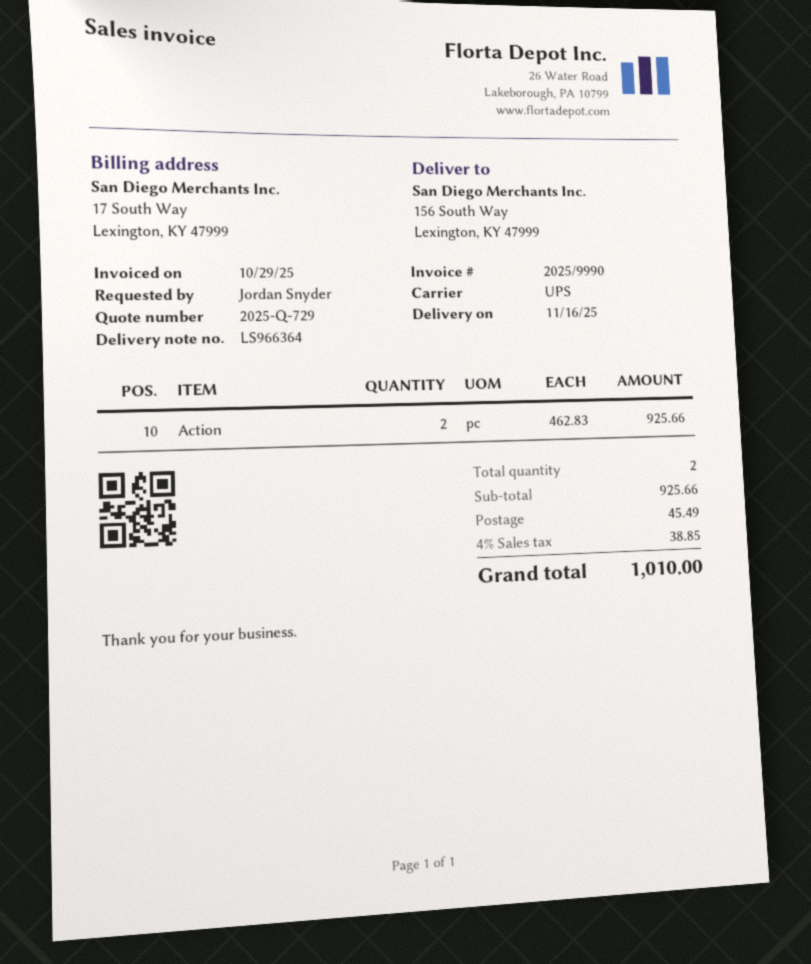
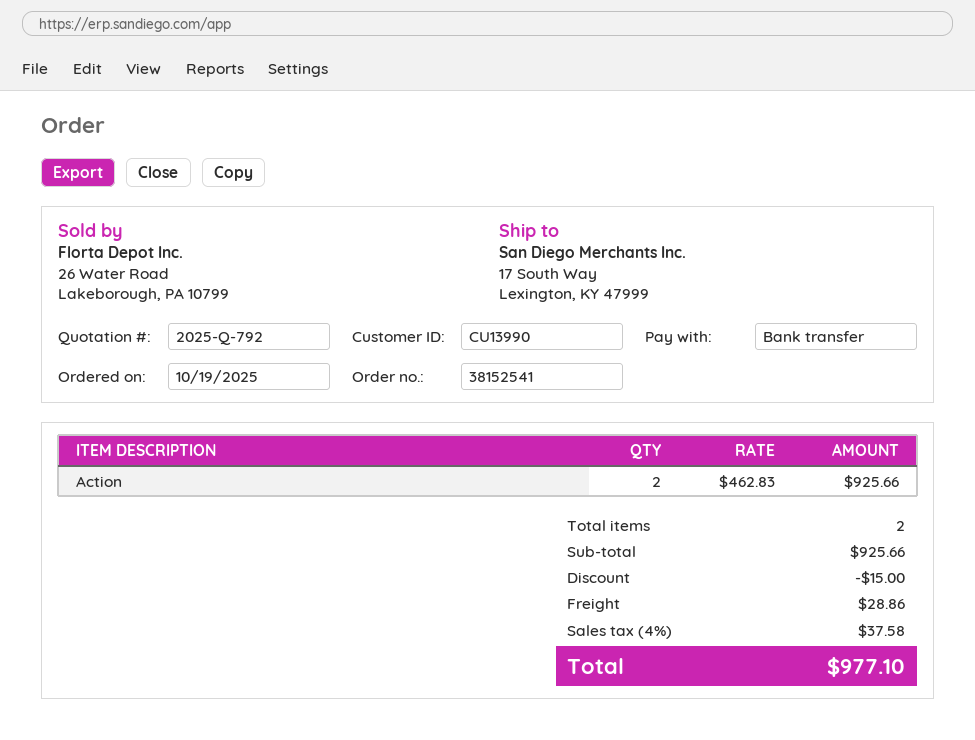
quote number: 2025-Q-729 -> 2025-Q-792
ship to: 156 South Way, Lexington, KY 47999 -> 17 South Way, Lexington, KY 47999
discount: none -> 15.00
shipping: 45.49 -> 28.86
tax: 4% = 38.85 -> 4% = 37.58
total: 1010.00 -> 977.10

